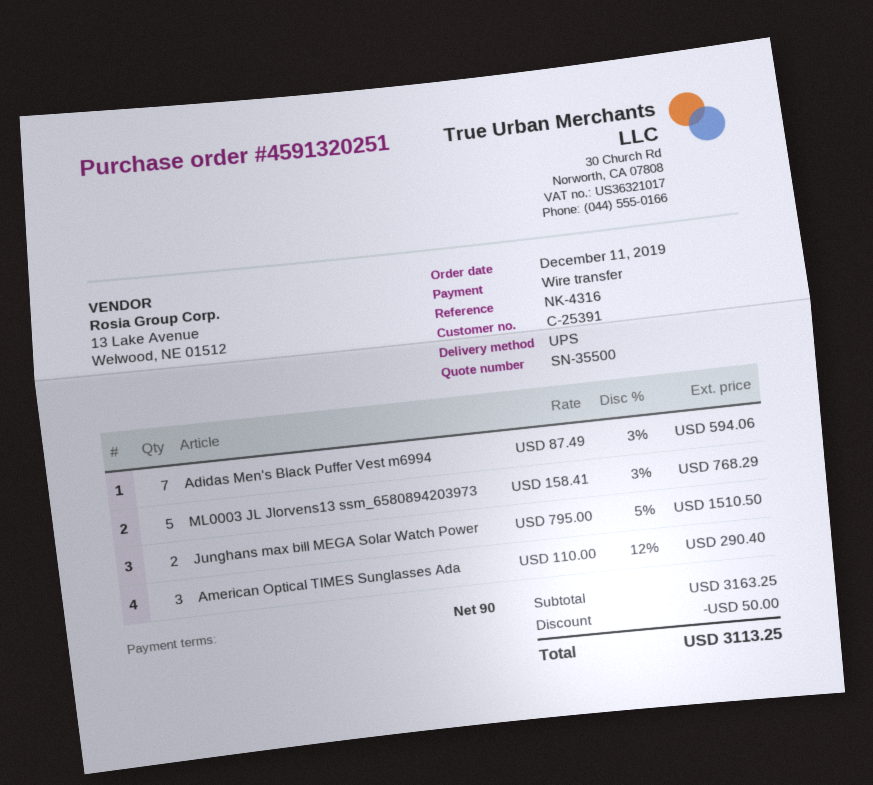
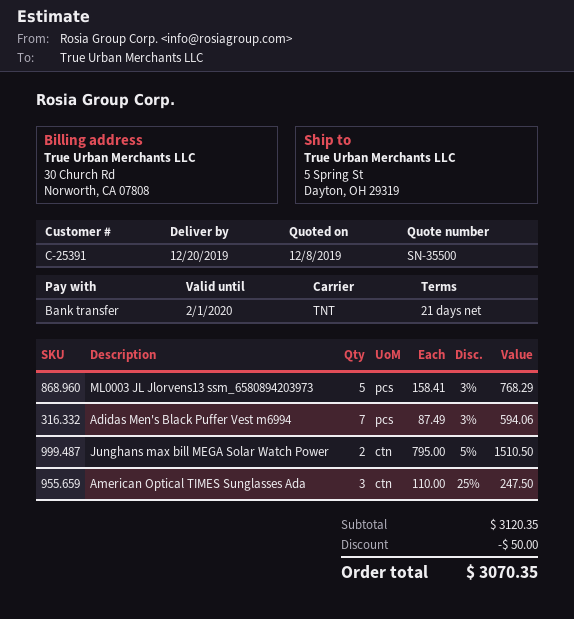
payment terms: 90 days -> 21 days
shipping method: UPS -> TNT
American Optical TIMES Sunglasses Ada: 3 x 110.00 - 12% = 290.40 -> 3 x 110.00 - 25% = 247.50
subtotal: 3163.25 -> 3120.35
total: 3113.25 -> 3070.35

